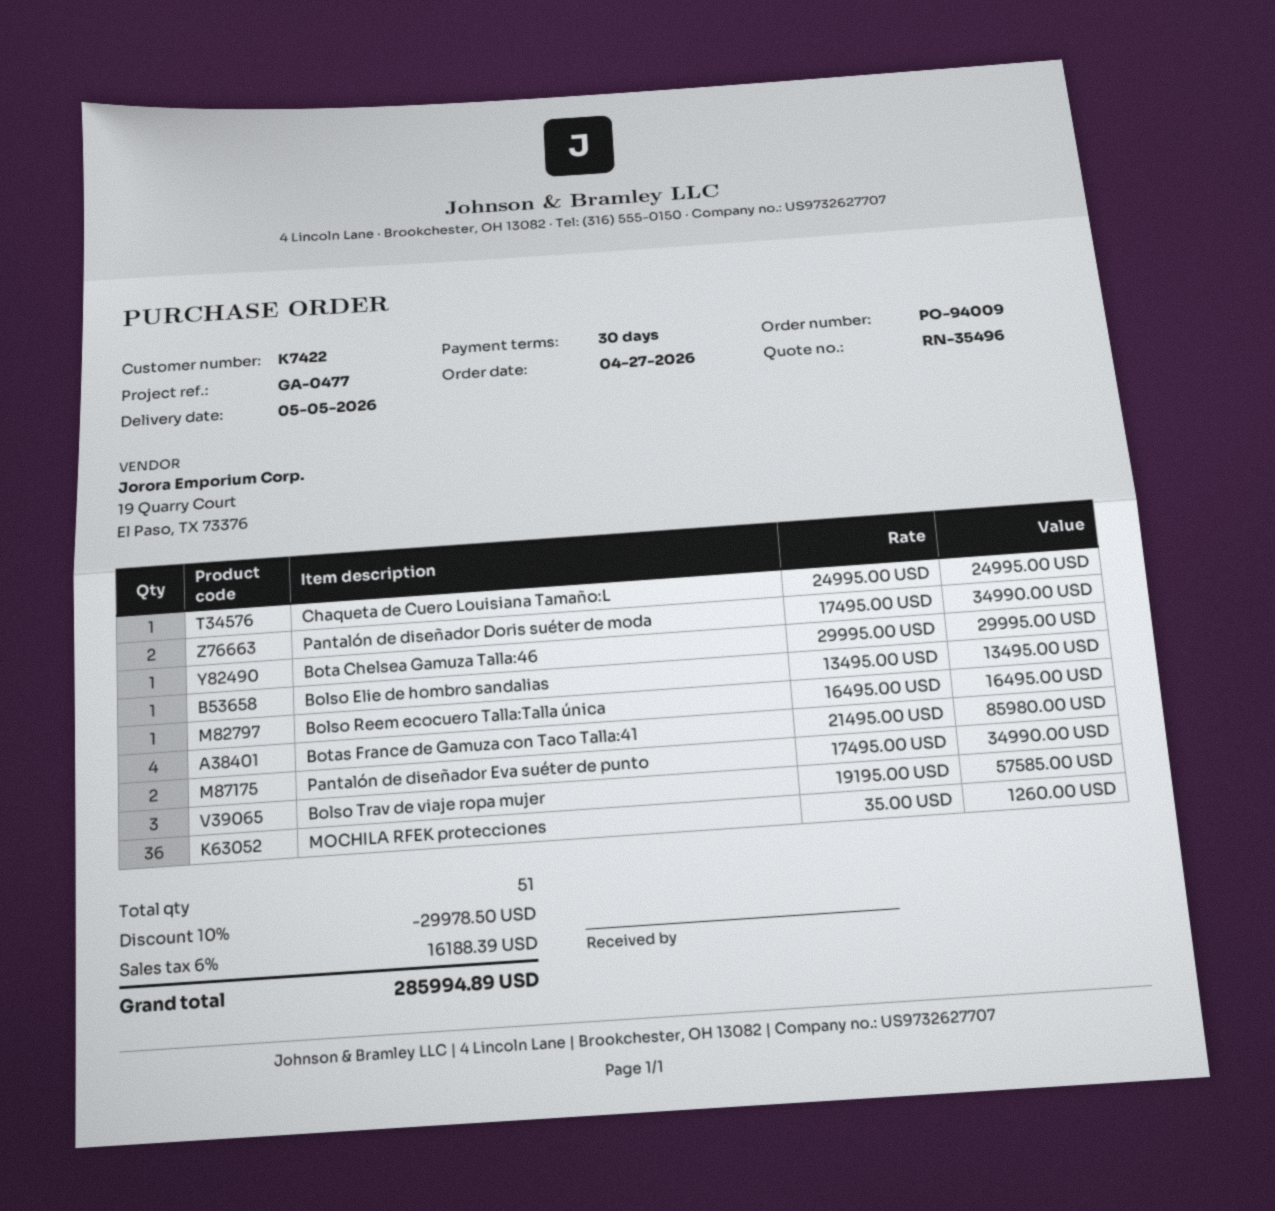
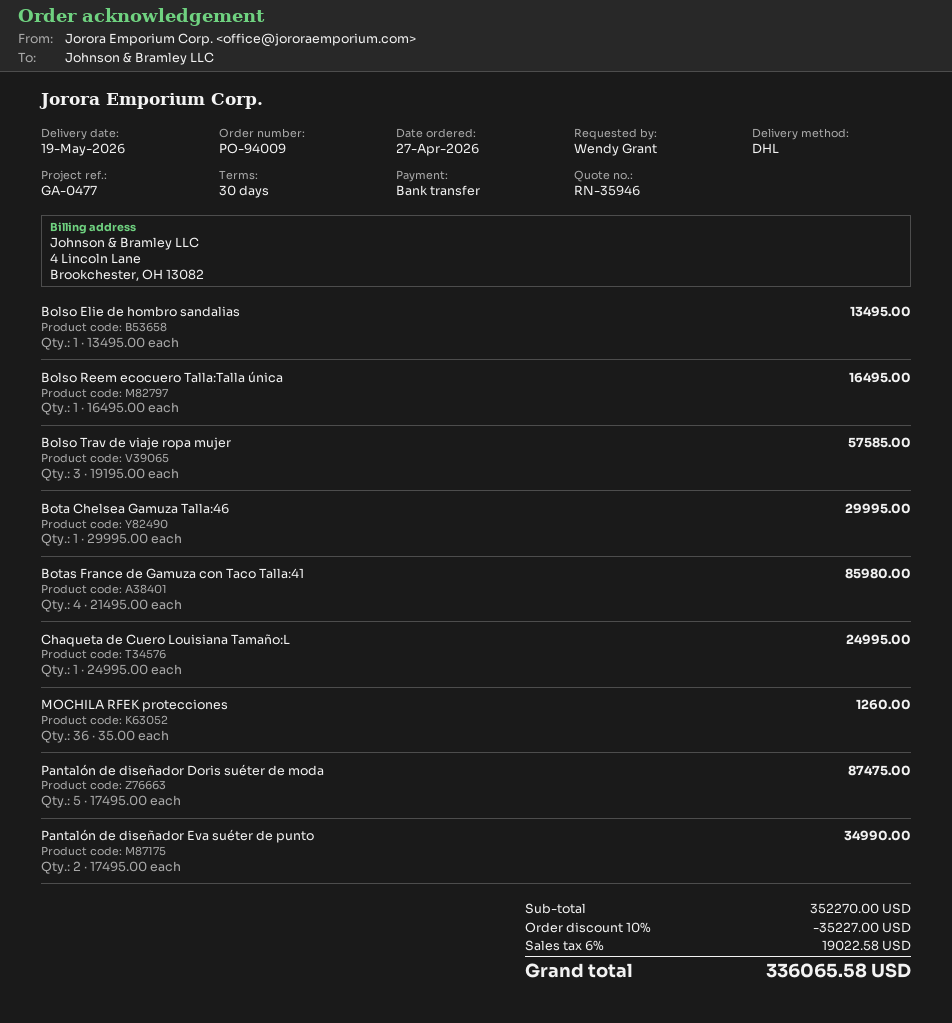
quote number: RN-35496 -> RN-35946
delivery date: 2026-05-05 -> 2026-05-19
Pantalón de diseñador Doris suéter de moda: 2 x 17495.00 = 34990.00 -> 5 x 17495.00 = 87475.00
discount: 10% = 29978.50 -> 10% = 35227.00
tax: 6% = 16188.39 -> 6% = 19022.58
total: 285994.89 -> 336065.58

